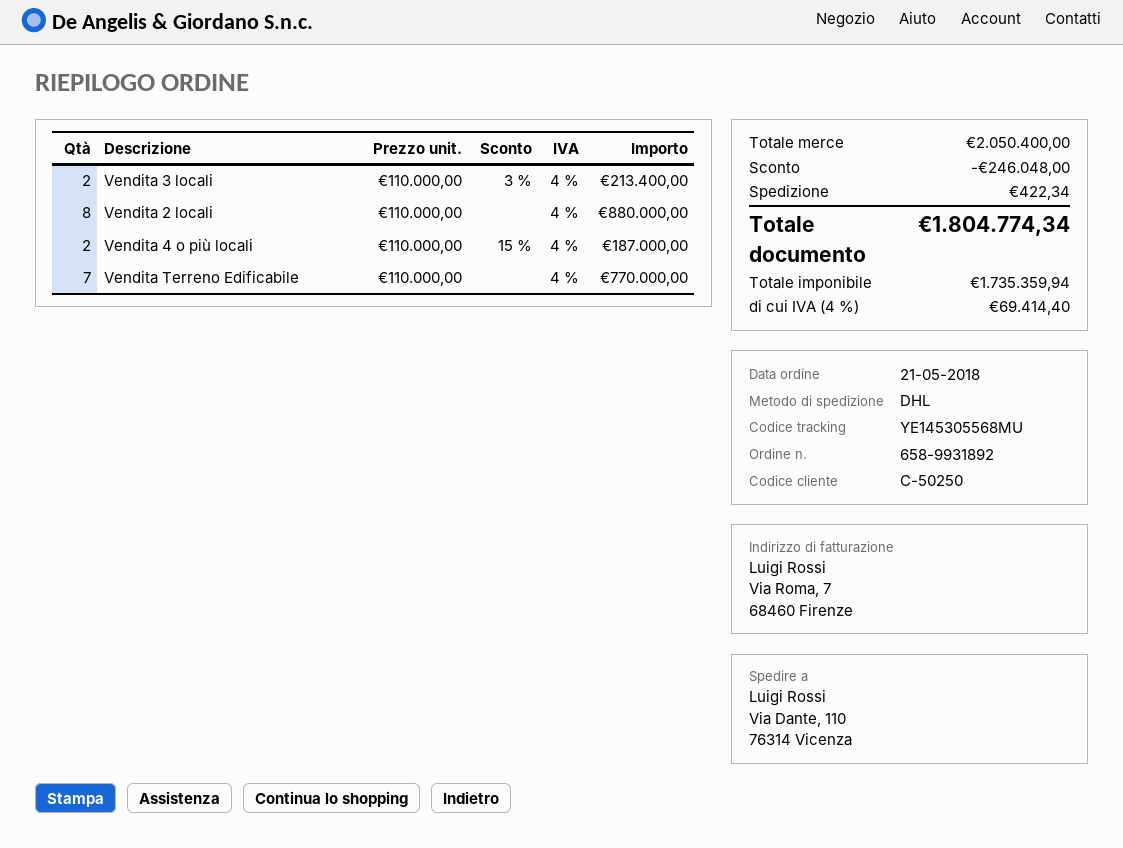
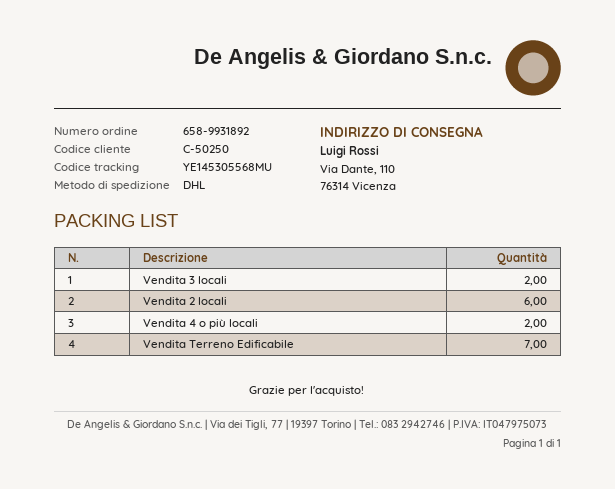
Vendita 2 locali: 8 -> 6

